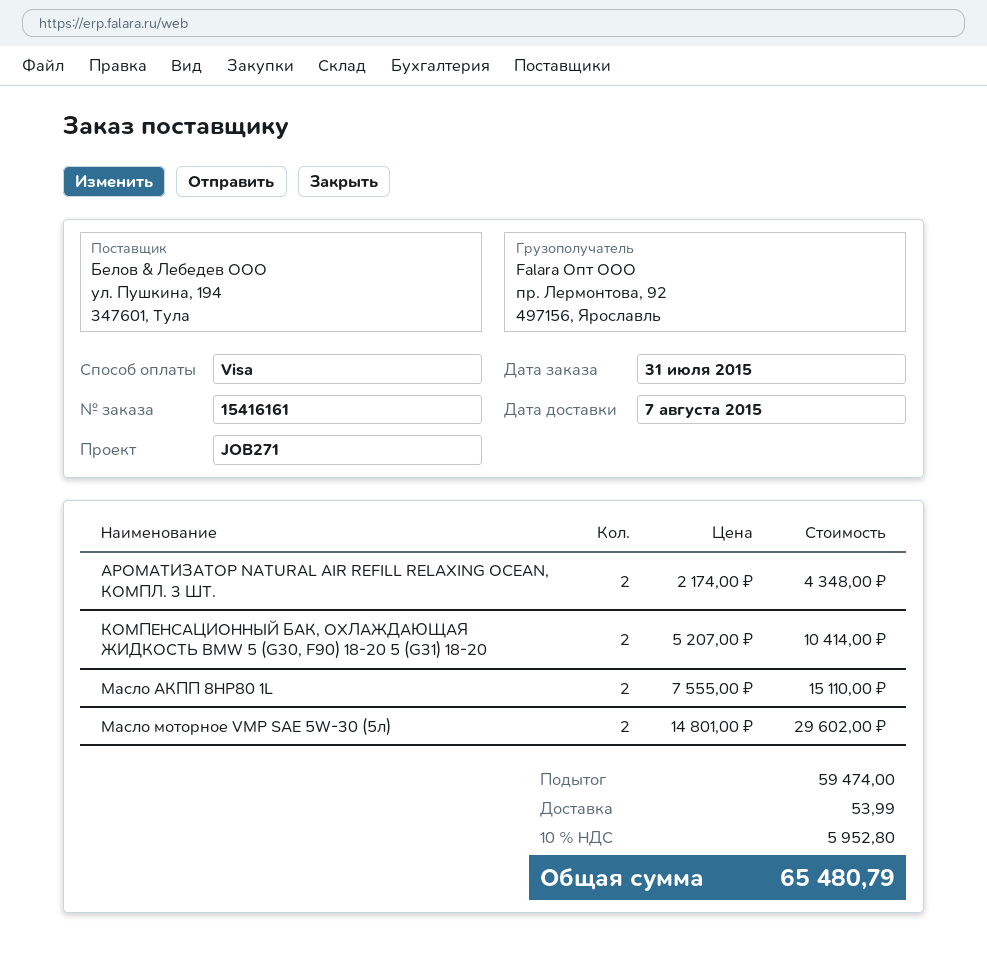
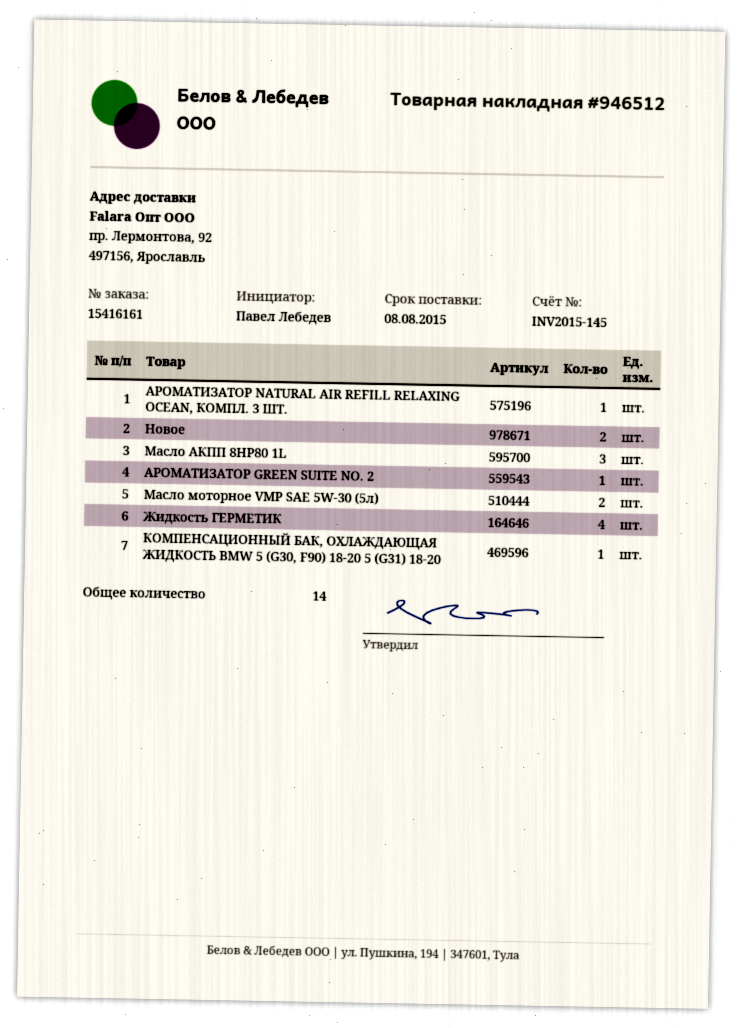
delivery date: 2015-08-07 -> 2015-08-08
АРОМАТИЗАТОР NATURAL AIR REFILL RELAXING OCEAN, КОМПЛ. 3 ШТ.: 2 -> 1
КОМПЕНСАЦИОННЫЙ БАК, ОХЛАЖДАЮЩАЯ ЖИДКОСТЬ BMW 5 (G30, F90) 18-20 5 (G31) 18-20: 2 -> 1
Масло АКПП 8HP80 1L: 2 -> 3
Новое: none -> 2
АРОМАТИЗАТОР GREEN SUITE NO. 2: none -> 1
Жидкость ГЕРМЕТИК: none -> 4

